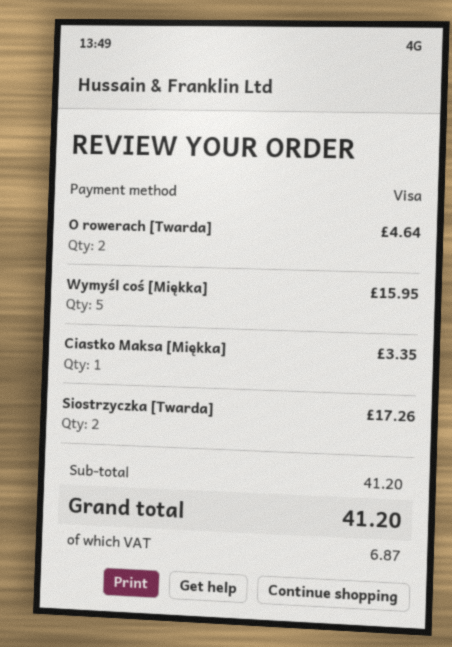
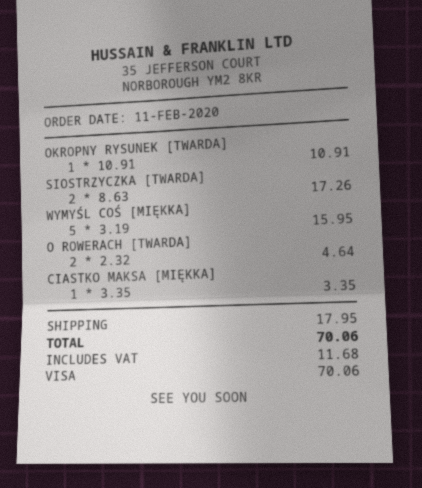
OKROPNY RYSUNEK [TWARDA]: none -> 1 for 10.91
shipping: none -> 17.95
tax: 6.87 -> 11.68
total: 41.20 -> 70.06

